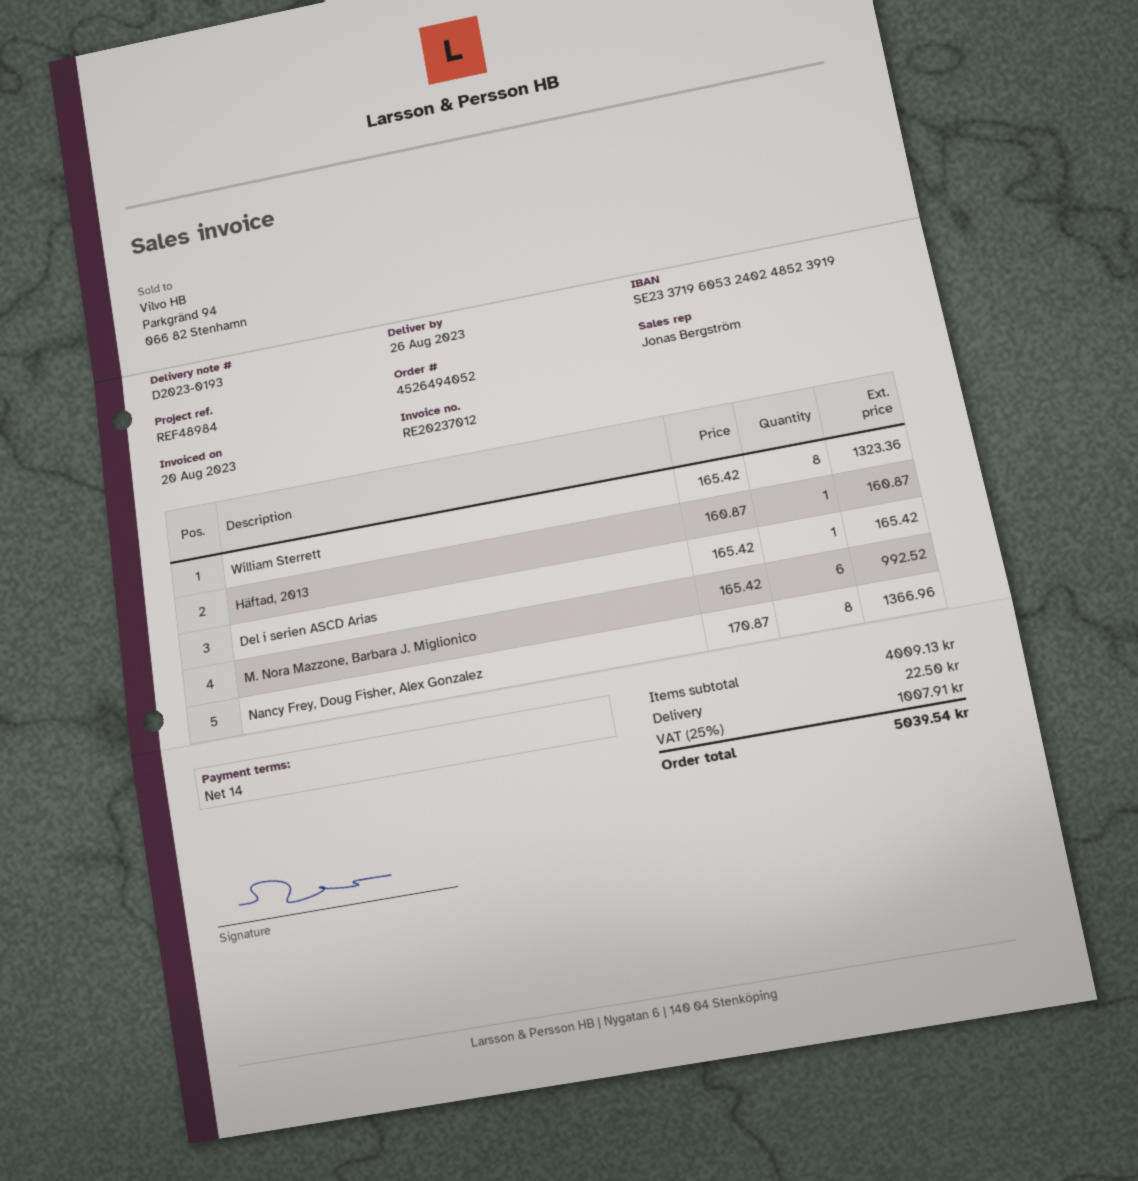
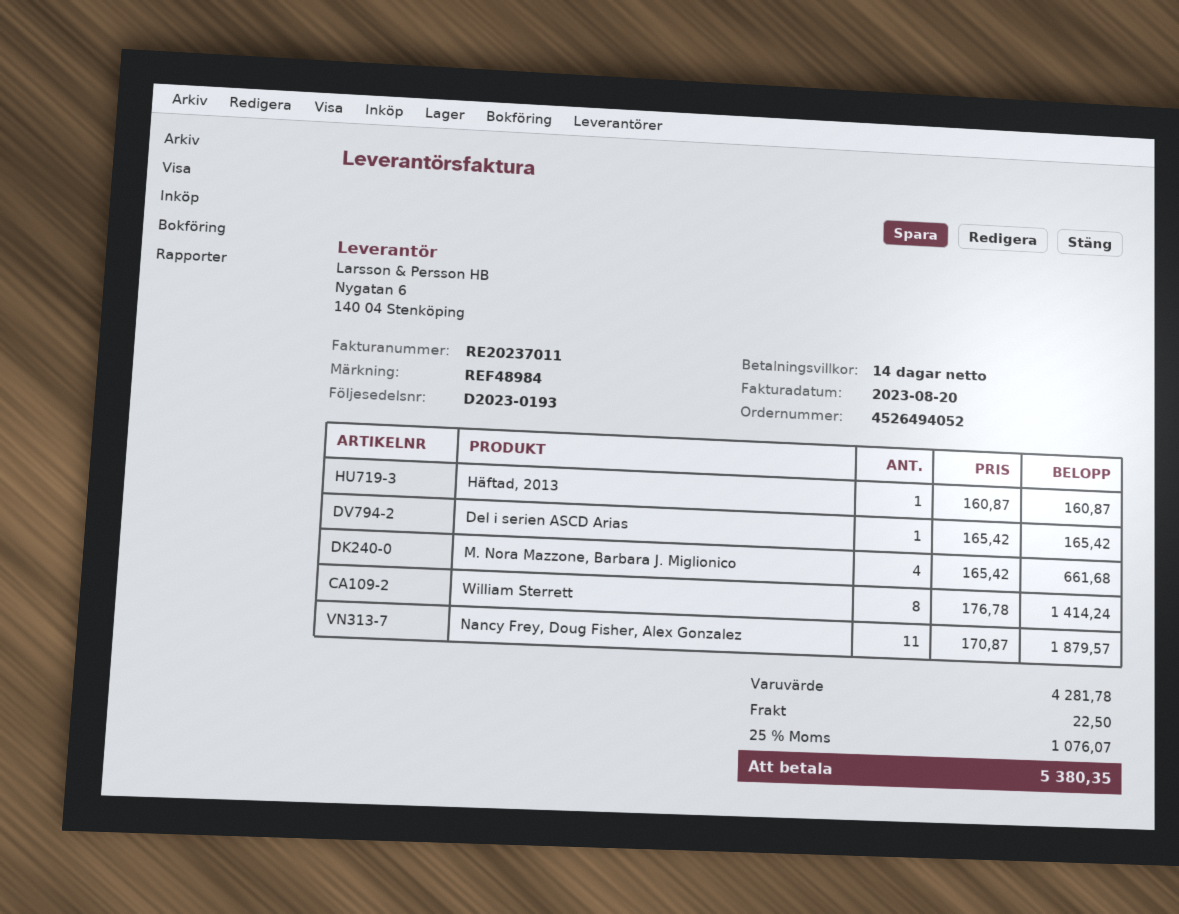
invoice number: RE20237012 -> RE20237011
William Sterrett: 8 x 165.42 = 1323.36 -> 8 x 176.78 = 1414.24
M. Nora Mazzone, Barbara J. Miglionico: 6 x 165.42 = 992.52 -> 4 x 165.42 = 661.68
Nancy Frey, Doug Fisher, Alex Gonzalez: 8 x 170.87 = 1366.96 -> 11 x 170.87 = 1879.57
subtotal: 4009.13 -> 4281.78
tax: 25% = 1007.91 -> 25% = 1076.07
total: 5039.54 -> 5380.35

